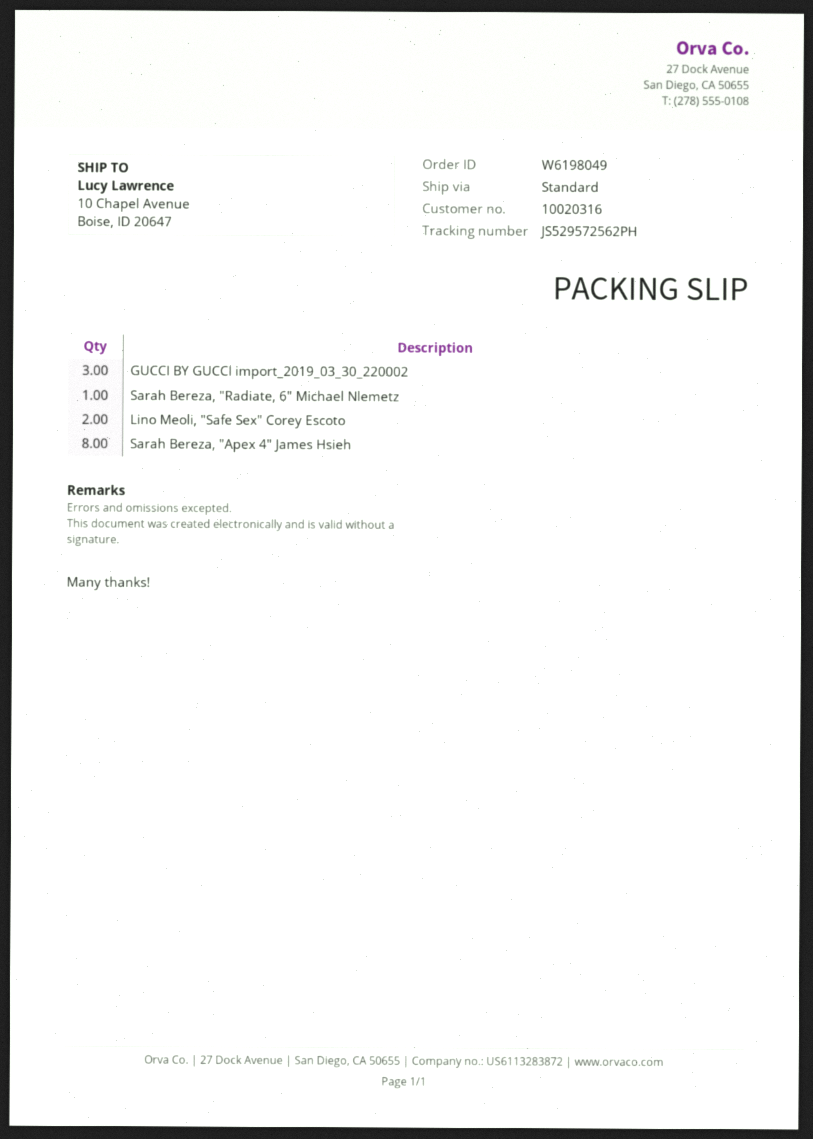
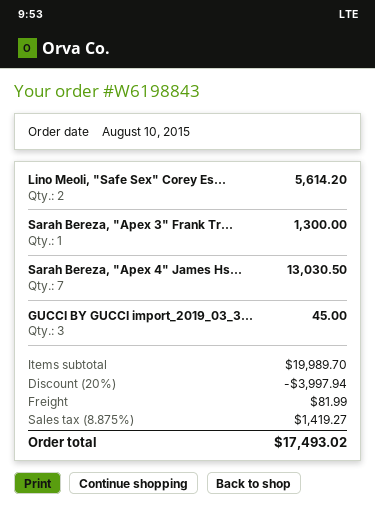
order number: W6198049 -> W6198843
Sarah Bereza, "Radiate, 6" Michael Nlemetz: 1 -> none
Sarah Bereza, "Apex 4" James Hsieh: 8 -> 7
Sarah Bereza, "Apex 3" Frank Tr...: none -> 1

